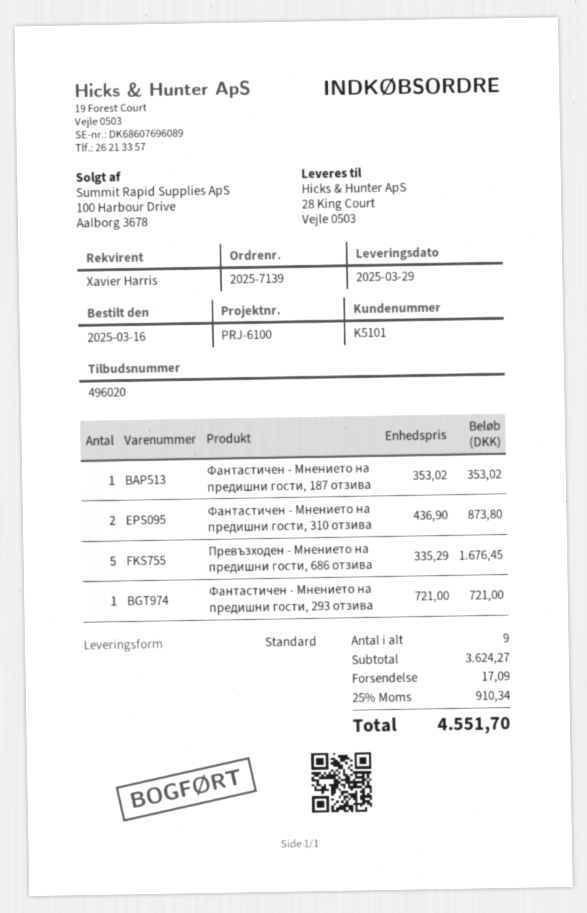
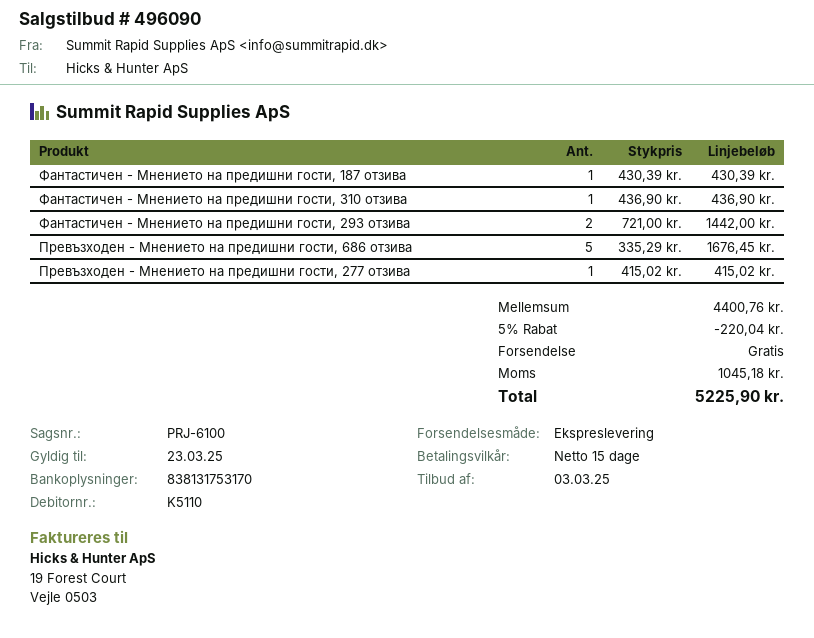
quote number: 496020 -> 496090
customer number: K5101 -> K5110
shipping method: standard -> express
Фантастичен - Мнението на предишни гости, 187 отзива: 1 x 353.02 = 353.02 -> 1 x 430.39 = 430.39
Фантастичен - Мнението на предишни гости, 310 отзива: 2 x 436.90 = 873.80 -> 1 x 436.90 = 436.90
Фантастичен - Мнението на предишни гости, 293 отзива: 1 x 721.00 = 721.00 -> 2 x 721.00 = 1442.00
Превъзходен - Мнението на предишни гости, 277 отзива: none -> 1 x 415.02 = 415.02
subtotal: 3624.27 -> 4400.76
discount: none -> 5% = 220.04
shipping: 17.09 -> 0.00
tax: 910.34 -> 1045.18
total: 4551.70 -> 5225.90

